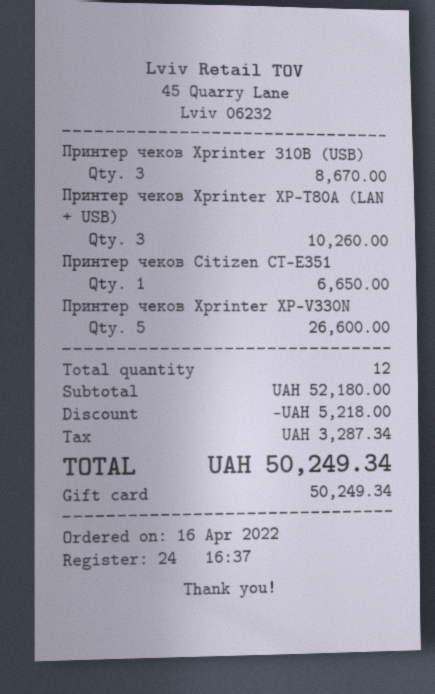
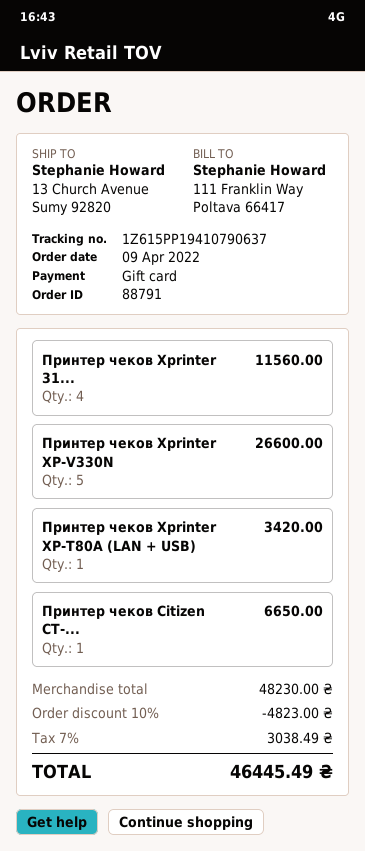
order date: 2022-04-16 -> 2022-04-09
Принтер чеков Xprinter 310B (USB): 3 for 8670.00 -> 4 for 11560.00
Принтер чеков Xprinter XP-T80A (LAN + USB): 3 for 10260.00 -> 1 for 3420.00
subtotal: 52180.00 -> 48230.00
discount: 5218.00 -> 4823.00
tax: 3287.34 -> 3038.49
total: 50249.34 -> 46445.49

